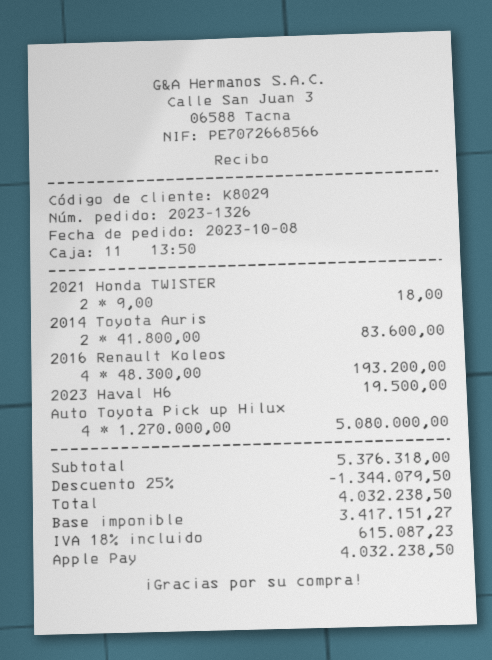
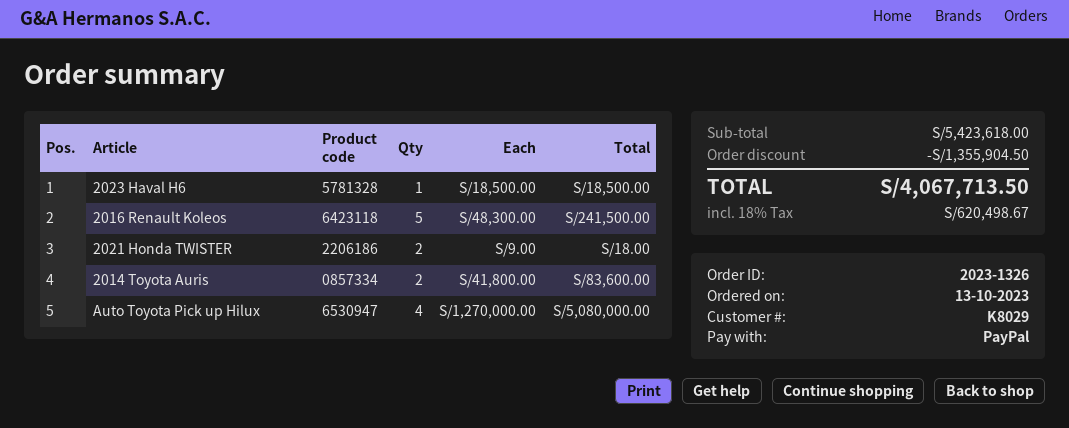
order date: 2023-10-08 -> 2023-10-13
payment method: Apple Pay -> PayPal
2016 Renault Koleos: 4 x 48300.00 = 193200.00 -> 5 x 48300.00 = 241500.00
2023 Haval H6: 1 x 19500.00 = 19500.00 -> 1 x 18500.00 = 18500.00
subtotal: 5376318.00 -> 5423618.00
discount: 1344079.50 -> 1355904.50
tax: 18% = 615087.23 -> 18% = 620498.67
total: 4032238.50 -> 4067713.50

